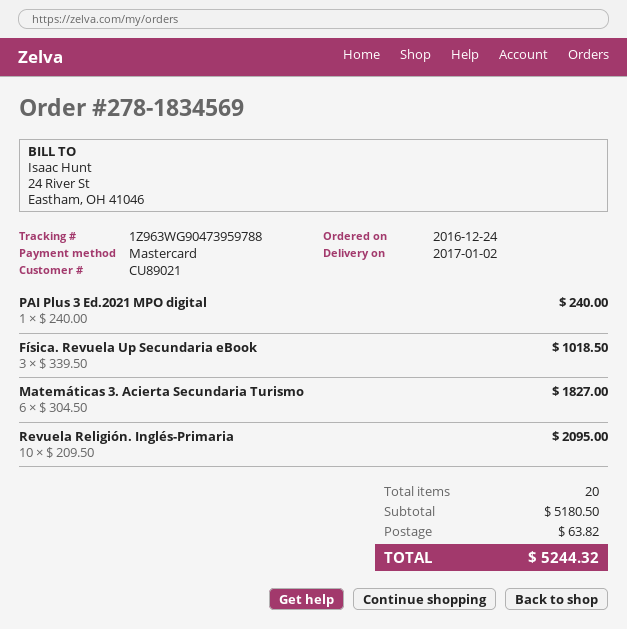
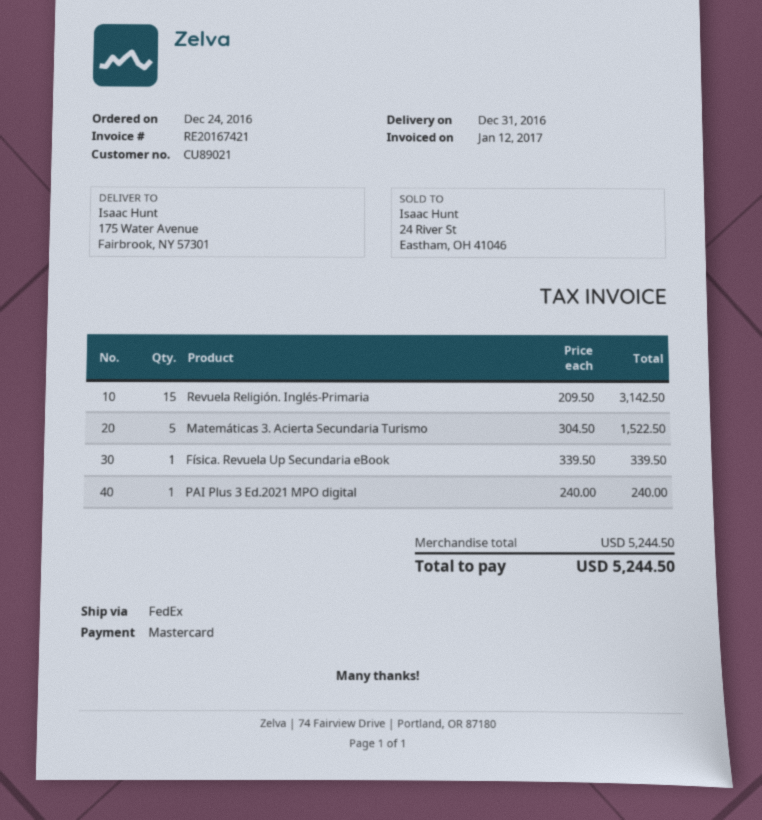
delivery date: 2017-01-02 -> 2016-12-31
Física. Revuela Up Secundaria eBook: 3 x 339.50 = 1018.50 -> 1 x 339.50 = 339.50
Matemáticas 3. Acierta Secundaria Turismo: 6 x 304.50 = 1827.00 -> 5 x 304.50 = 1522.50
Revuela Religión. Inglés-Primaria: 10 x 209.50 = 2095.00 -> 15 x 209.50 = 3142.50
subtotal: 5180.50 -> 5244.50
shipping: 63.82 -> none
total: 5244.32 -> 5244.50

